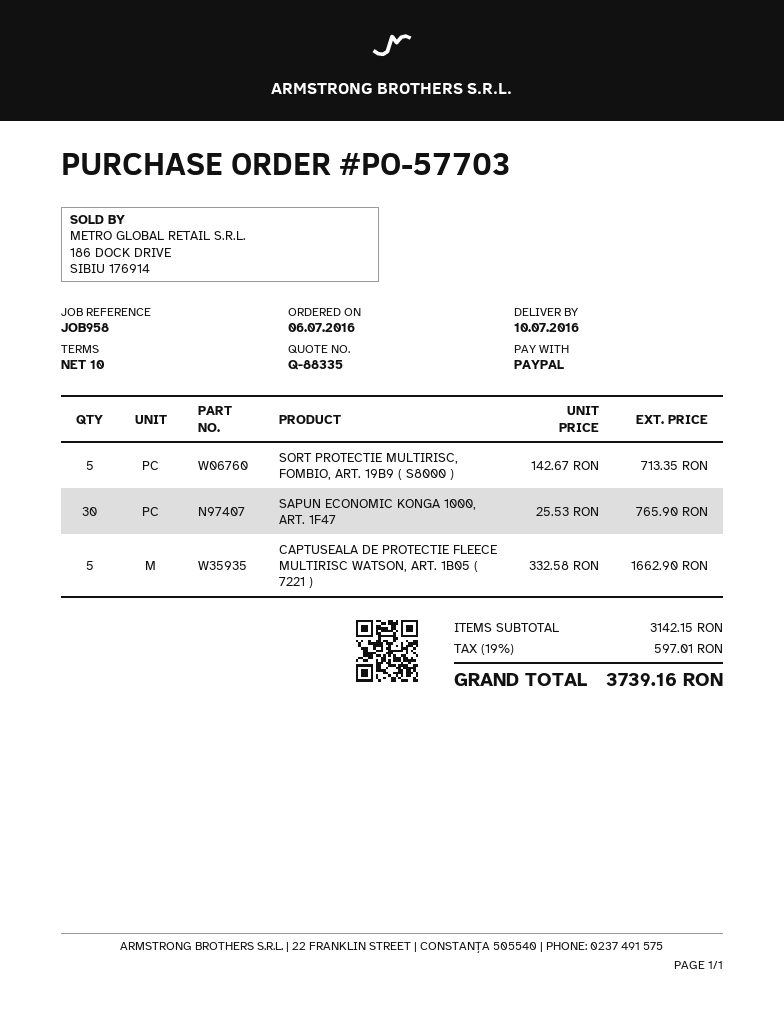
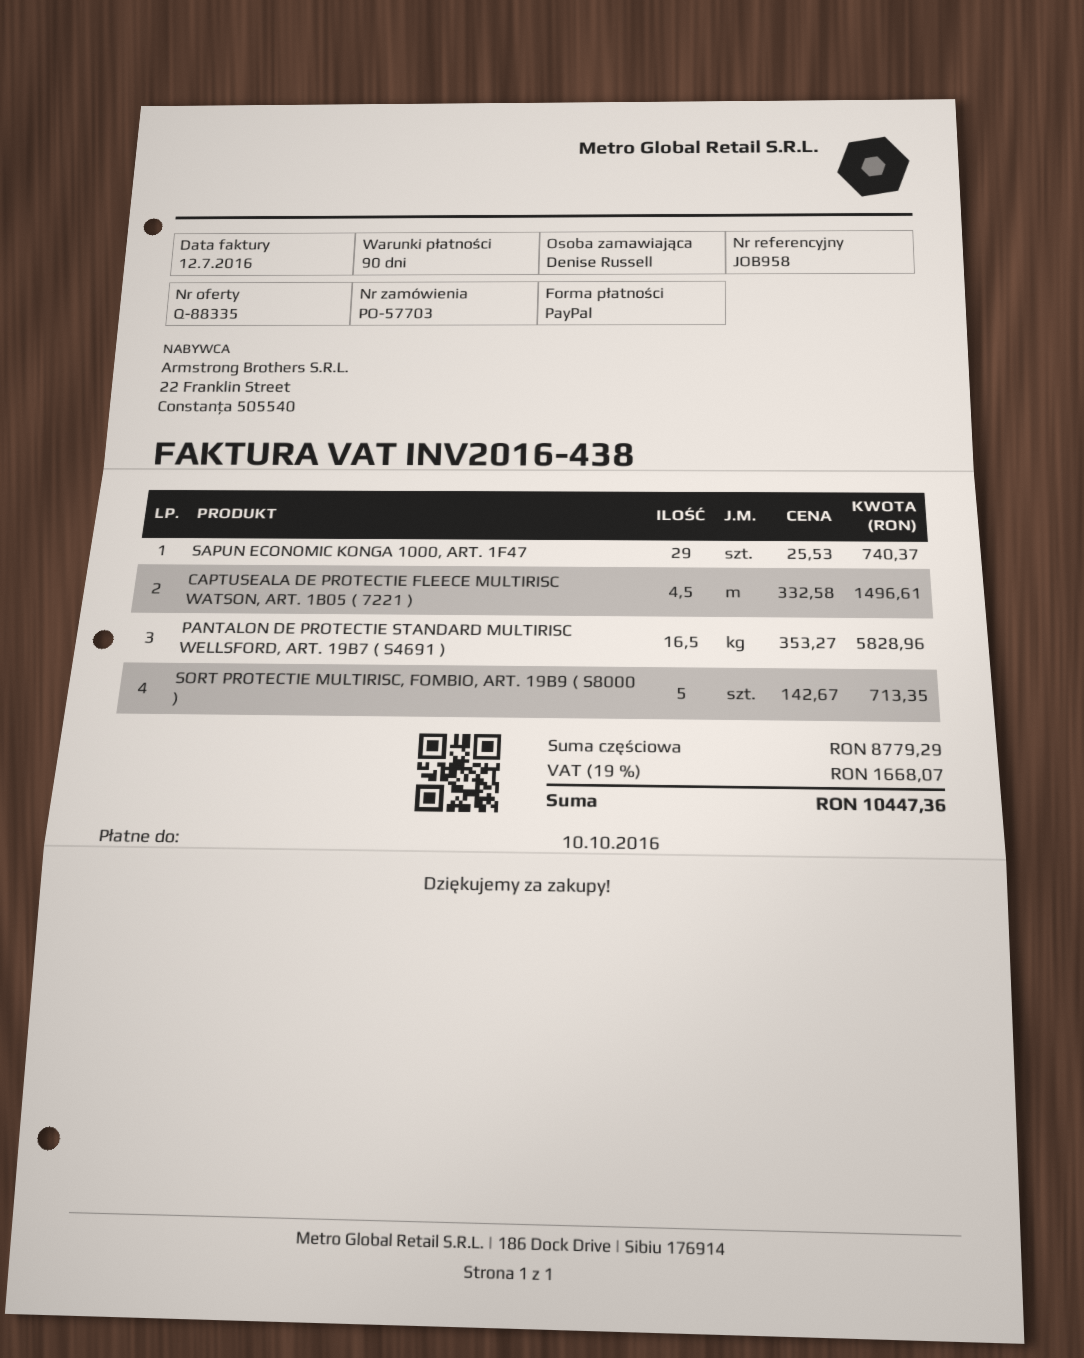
payment terms: 10 days -> 90 days
SAPUN ECONOMIC KONGA 1000, ART. 1F47: 30 x 25.53 = 765.90 -> 29 x 25.53 = 740.37
CAPTUSEALA DE PROTECTIE FLEECE MULTIRISC WATSON, ART. 1B05 ( 7221 ): 5 x 332.58 = 1662.90 -> 4.5 x 332.58 = 1496.61
PANTALON DE PROTECTIE STANDARD MULTIRISC WELLSFORD, ART. 19B7 ( S4691 ): none -> 16.5 x 353.27 = 5828.96
subtotal: 3142.15 -> 8779.29
tax: 19% = 597.01 -> 19% = 1668.07
total: 3739.16 -> 10447.36

